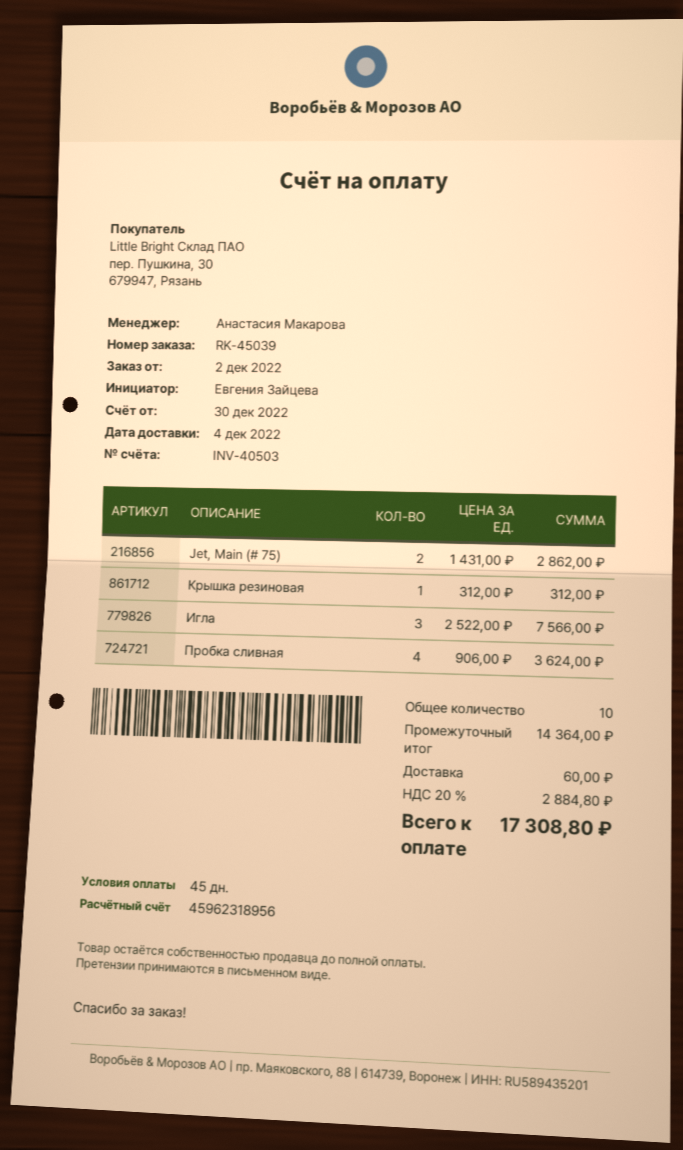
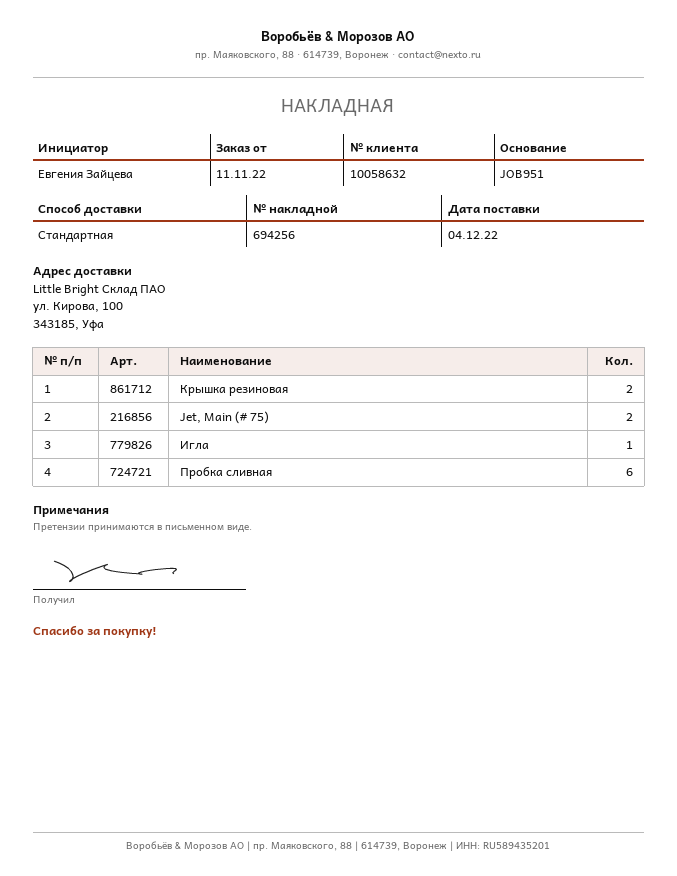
order date: 2022-12-02 -> 2022-11-11
Крышка резиновая: 1 -> 2
Игла: 3 -> 1
Пробка сливная: 4 -> 6

